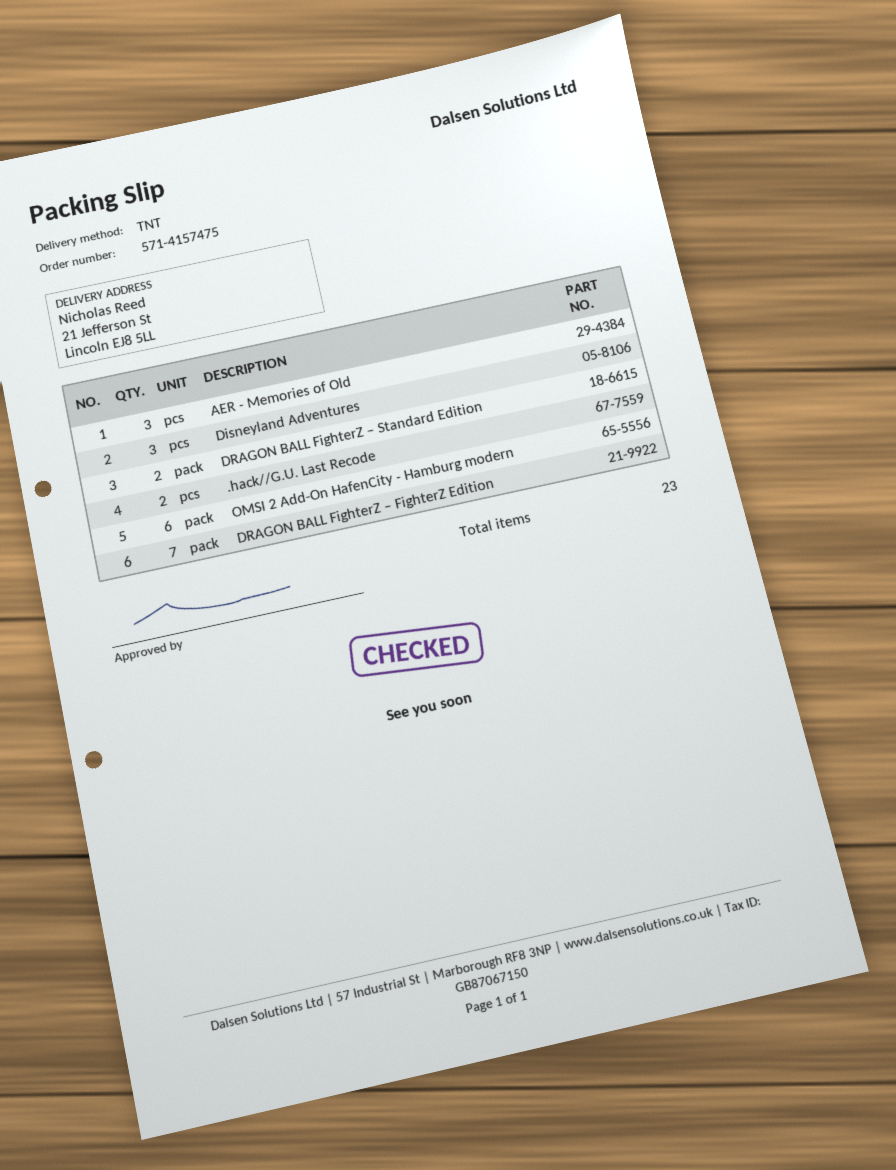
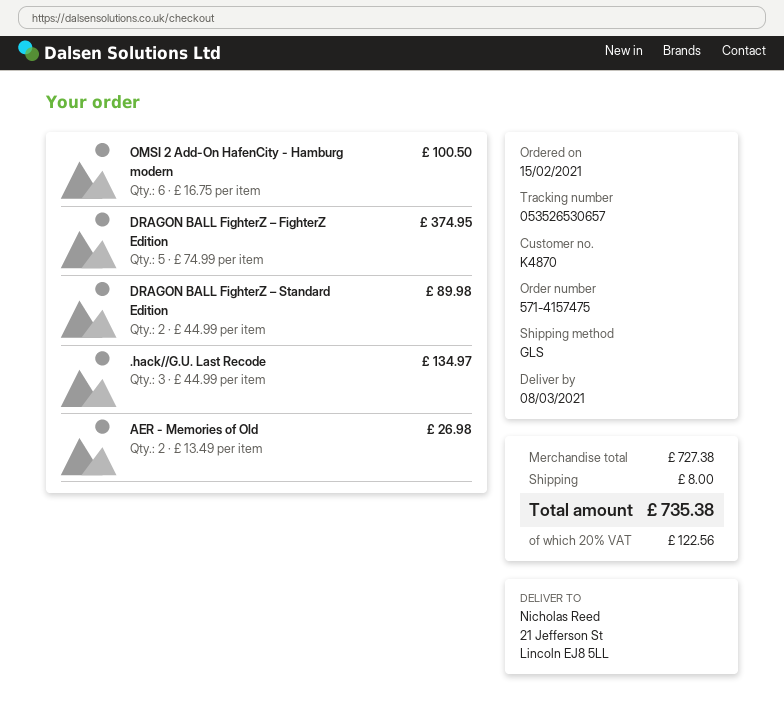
shipping method: TNT -> GLS
AER - Memories of Old: 3 -> 2
Disneyland Adventures: 3 -> none
.hack//G.U. Last Recode: 2 -> 3
DRAGON BALL FighterZ – FighterZ Edition: 7 -> 5

